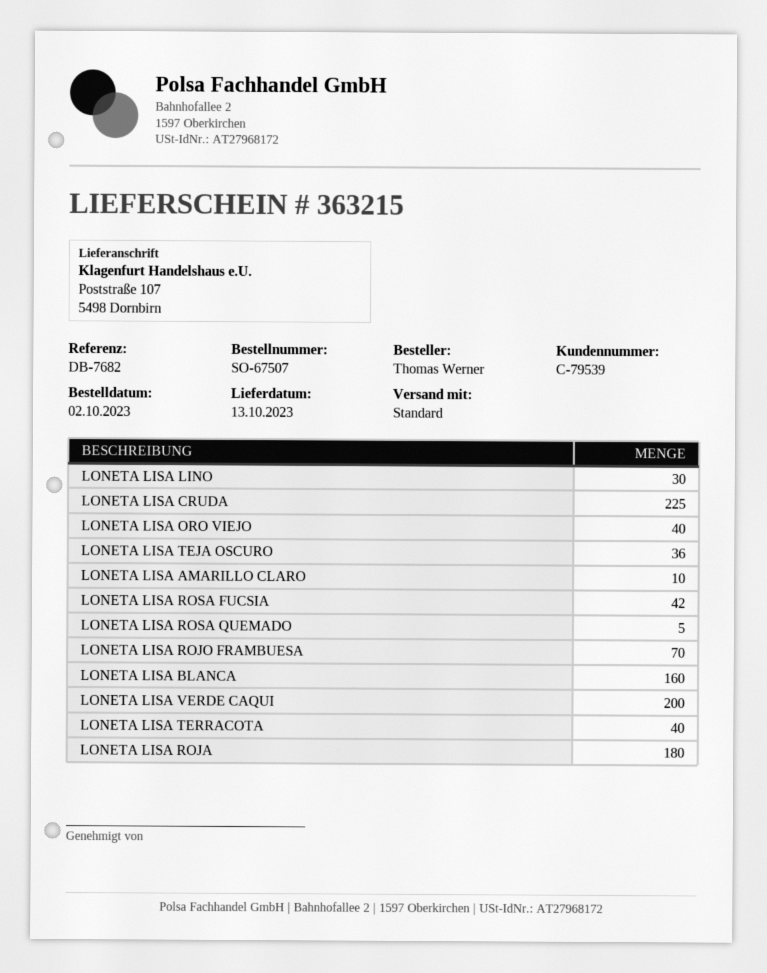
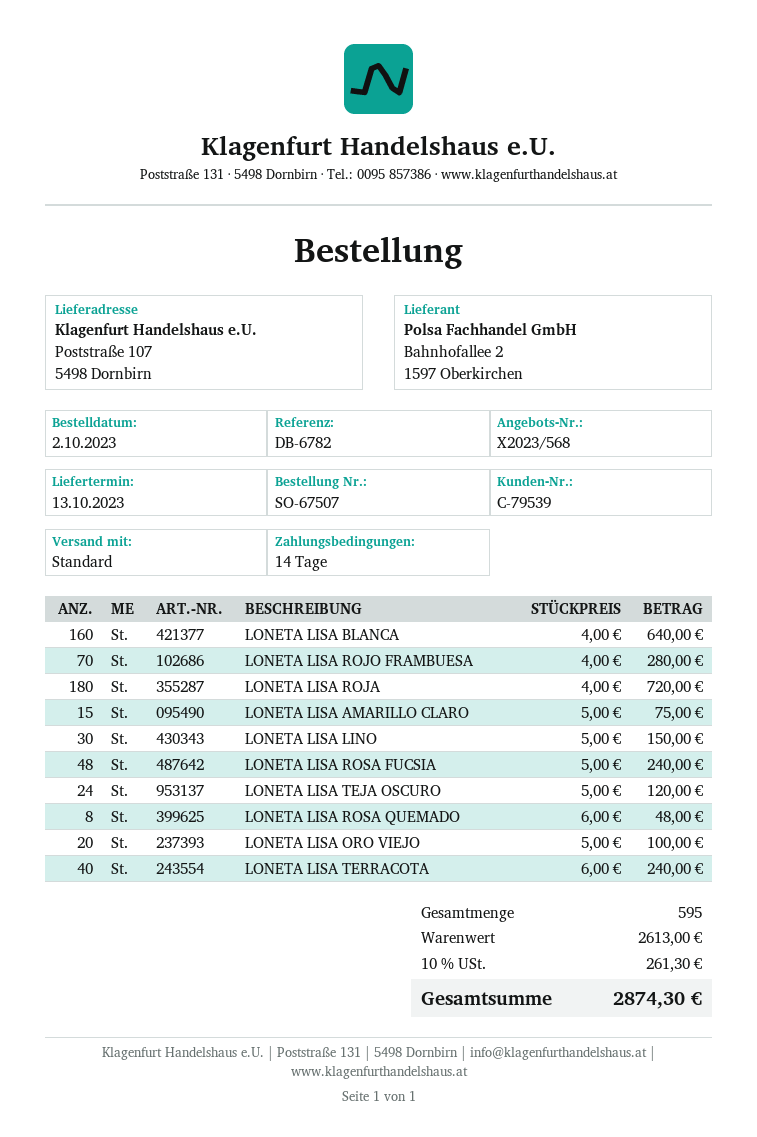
reference: DB-7682 -> DB-6782
LONETA LISA CRUDA: 225 -> none
LONETA LISA ORO VIEJO: 40 -> 20
LONETA LISA TEJA OSCURO: 36 -> 24
LONETA LISA AMARILLO CLARO: 10 -> 15
LONETA LISA ROSA FUCSIA: 42 -> 48
LONETA LISA ROSA QUEMADO: 5 -> 8
LONETA LISA VERDE CAQUI: 200 -> none

